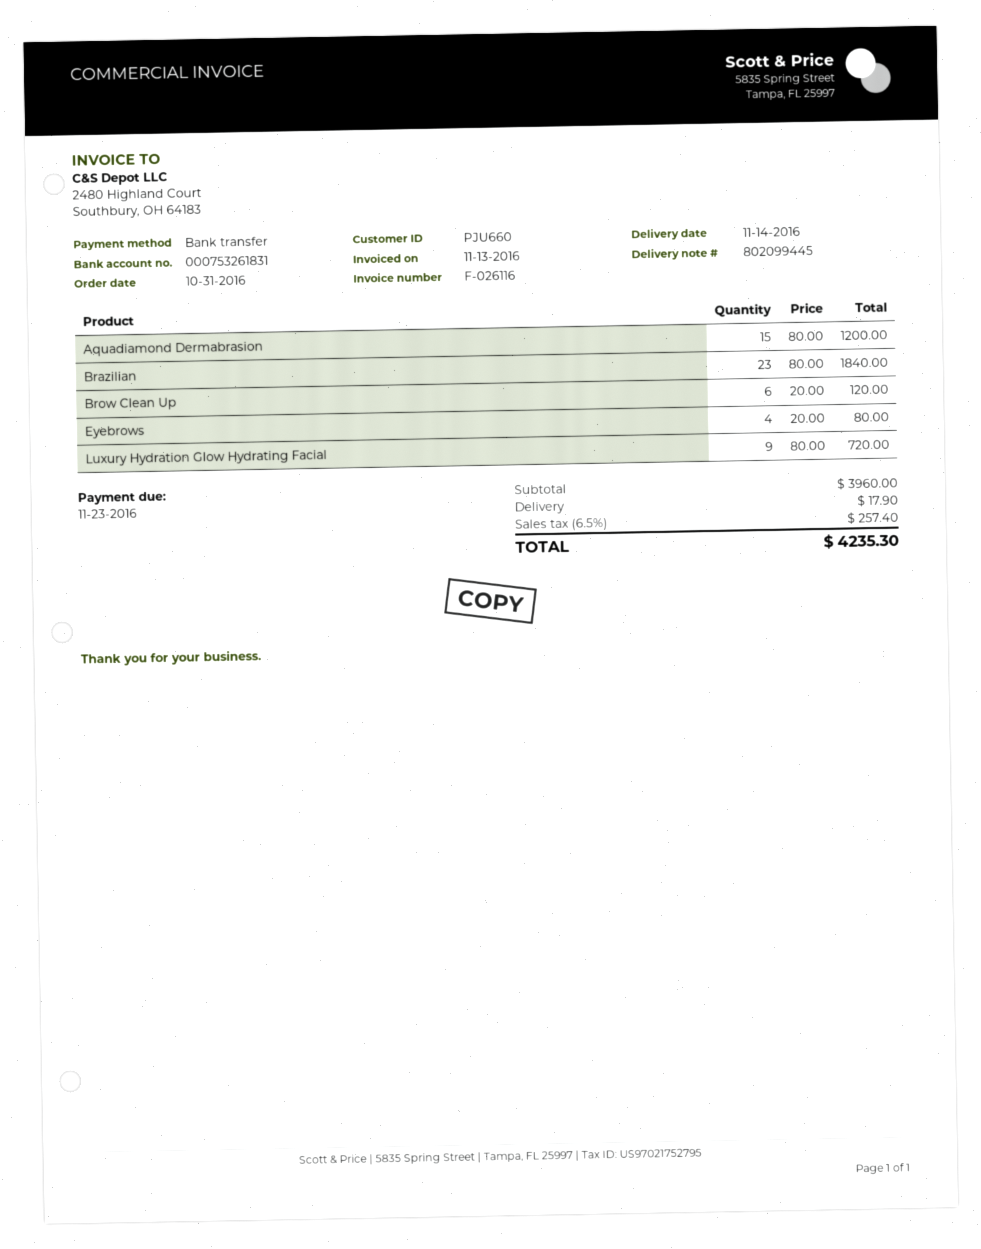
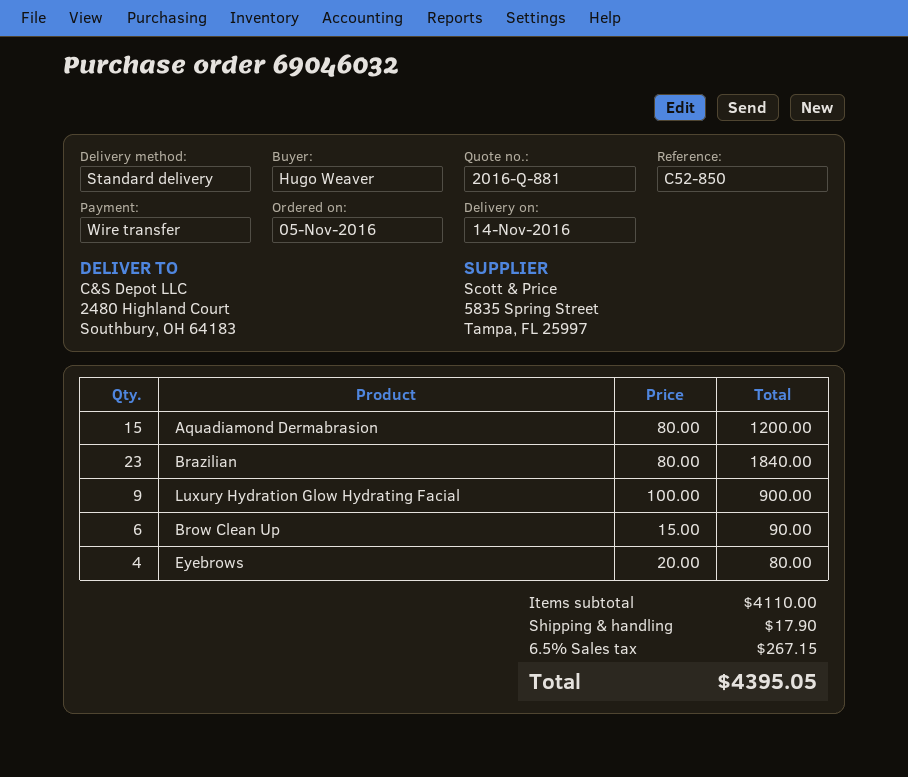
order date: 2016-10-31 -> 2016-11-05
Brow Clean Up: 6 x 20.00 = 120.00 -> 6 x 15.00 = 90.00
Luxury Hydration Glow Hydrating Facial: 9 x 80.00 = 720.00 -> 9 x 100.00 = 900.00
subtotal: 3960.00 -> 4110.00
tax: 6.5% = 257.40 -> 6.5% = 267.15
total: 4235.30 -> 4395.05

